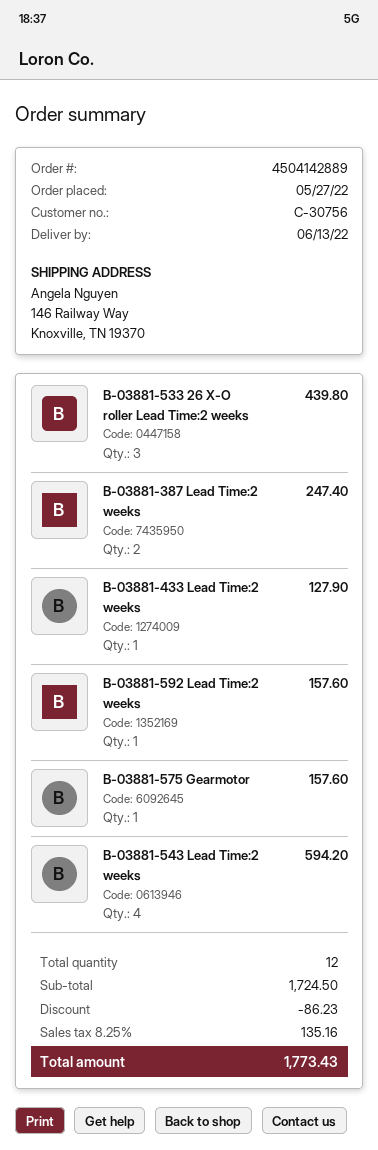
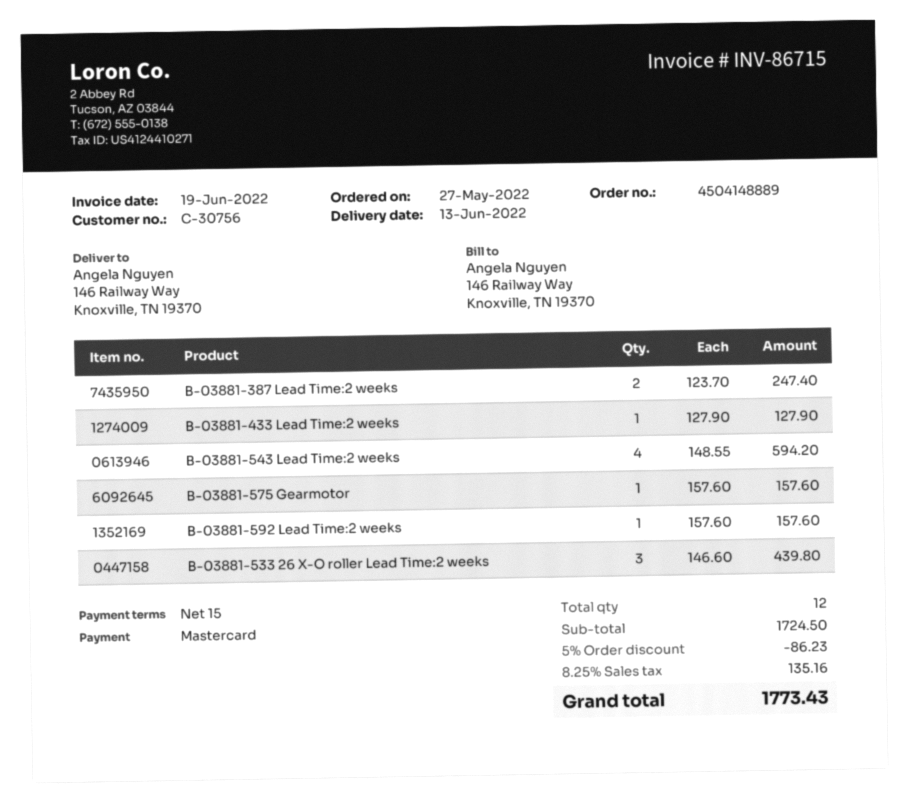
order number: 4504142889 -> 4504148889

